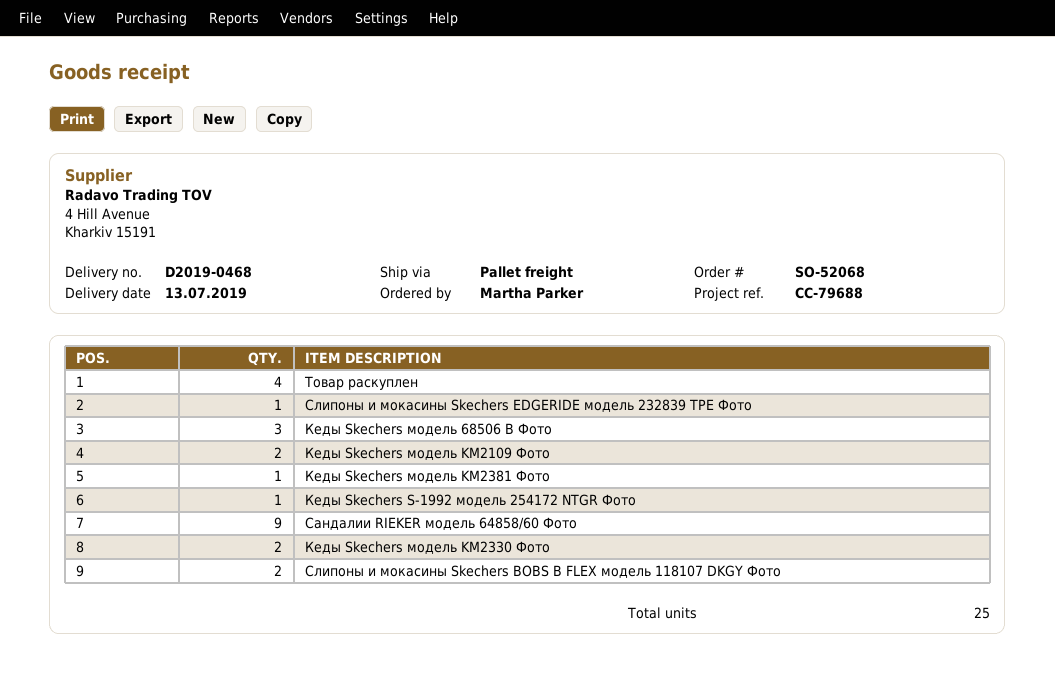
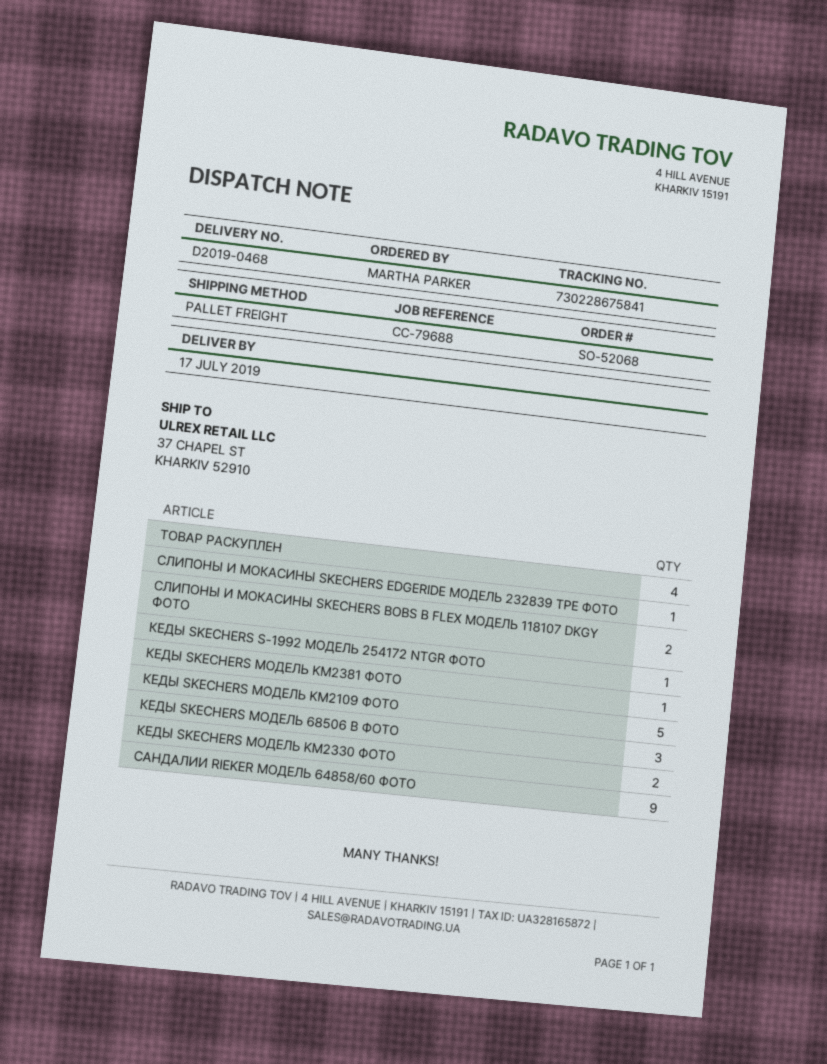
delivery date: 2019-07-13 -> 2019-07-17
Кеды Skechers модель KM2109 Фото: 2 -> 5

